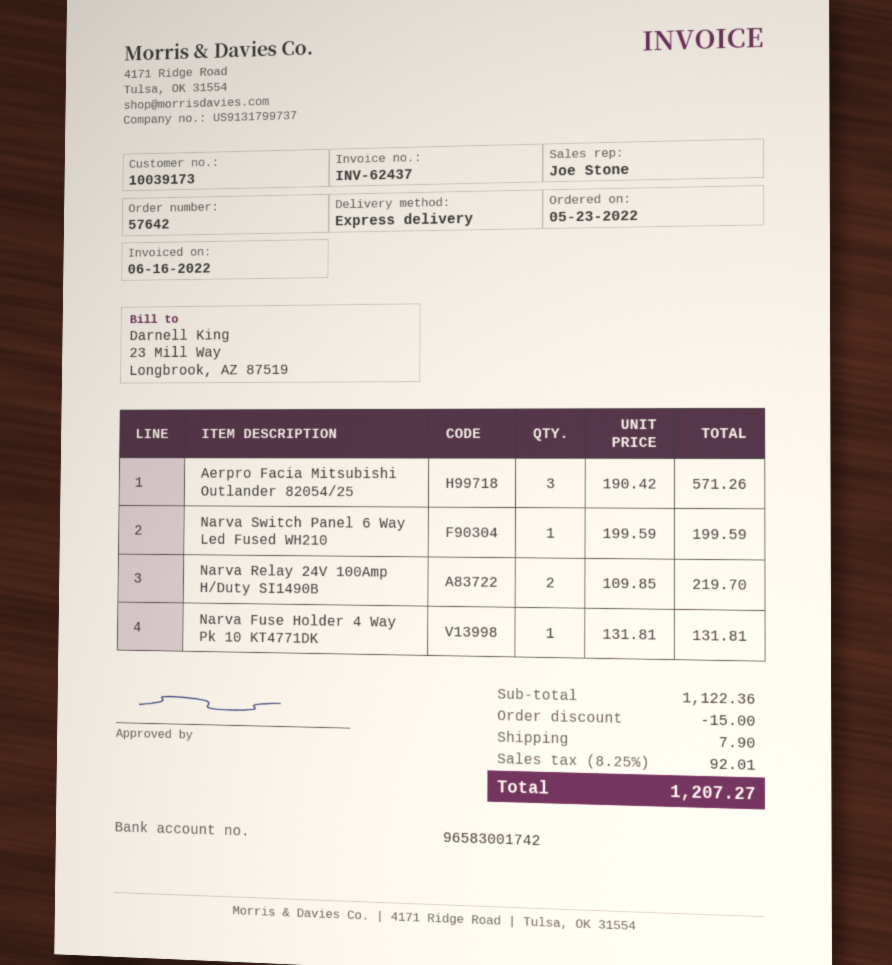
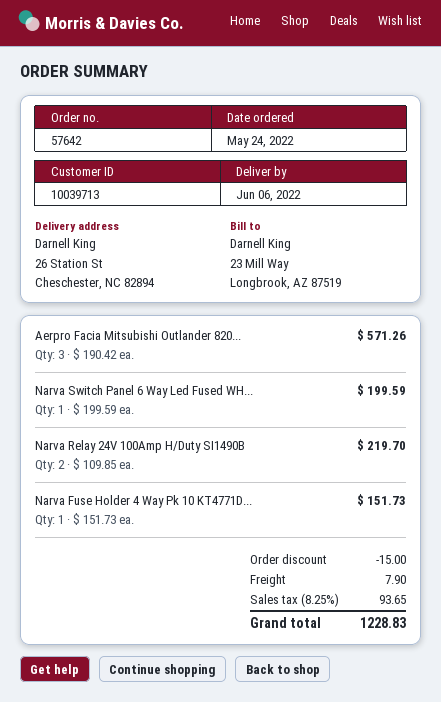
order date: 2022-05-23 -> 2022-05-24
customer number: 10039173 -> 10039713
Narva Fuse Holder 4 Way Pk 10 KT4771DK: 1 x 131.81 = 131.81 -> 1 x 151.73 = 151.73
tax: 8.25% = 92.01 -> 8.25% = 93.65
total: 1207.27 -> 1228.83

